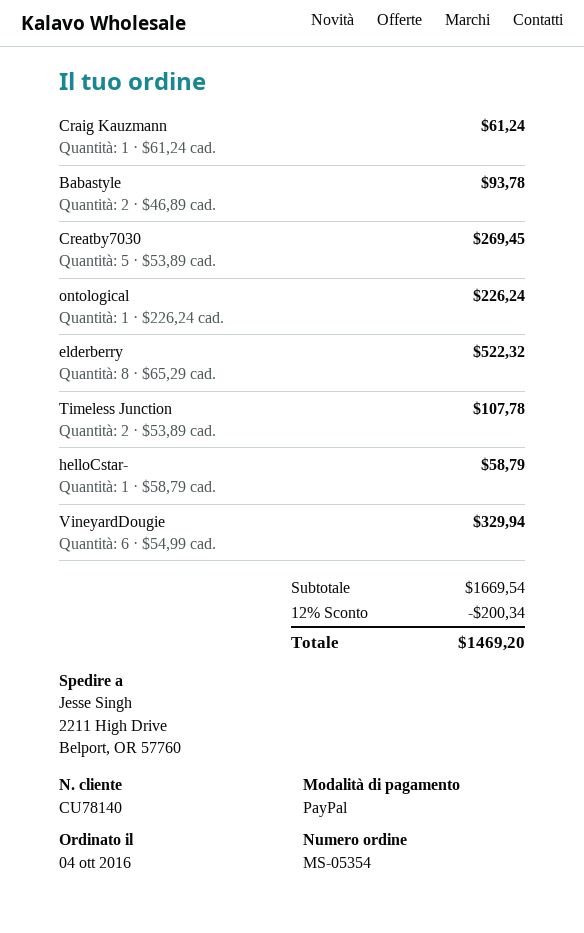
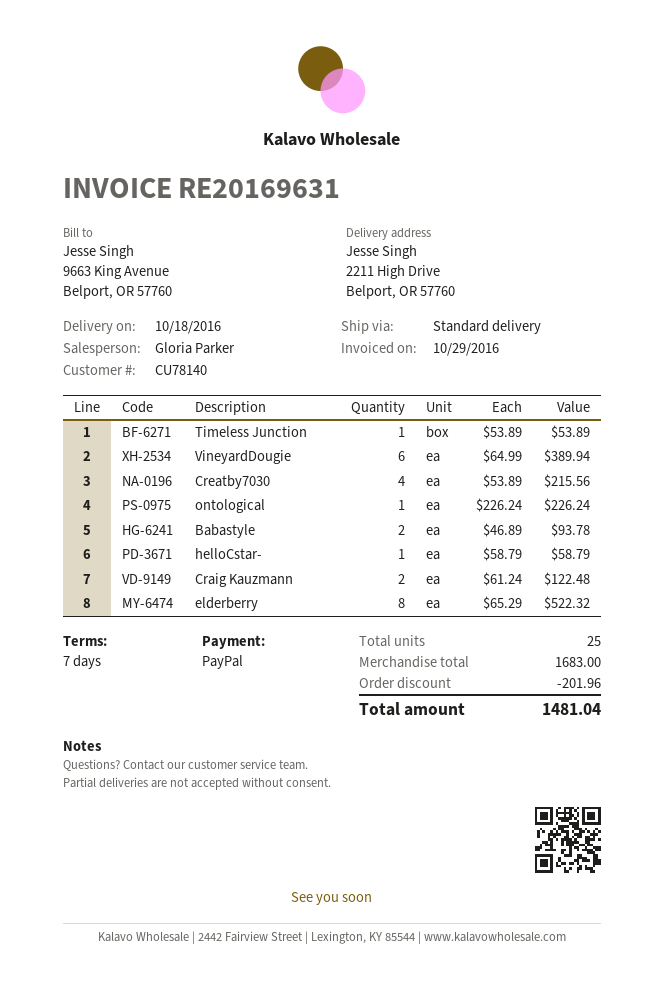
Craig Kauzmann: 1 x 61.24 = 61.24 -> 2 x 61.24 = 122.48
Creatby7030: 5 x 53.89 = 269.45 -> 4 x 53.89 = 215.56
Timeless Junction: 2 x 53.89 = 107.78 -> 1 x 53.89 = 53.89
VineyardDougie: 6 x 54.99 = 329.94 -> 6 x 64.99 = 389.94
subtotal: 1669.54 -> 1683.00
discount: 200.34 -> 201.96
total: 1469.20 -> 1481.04

